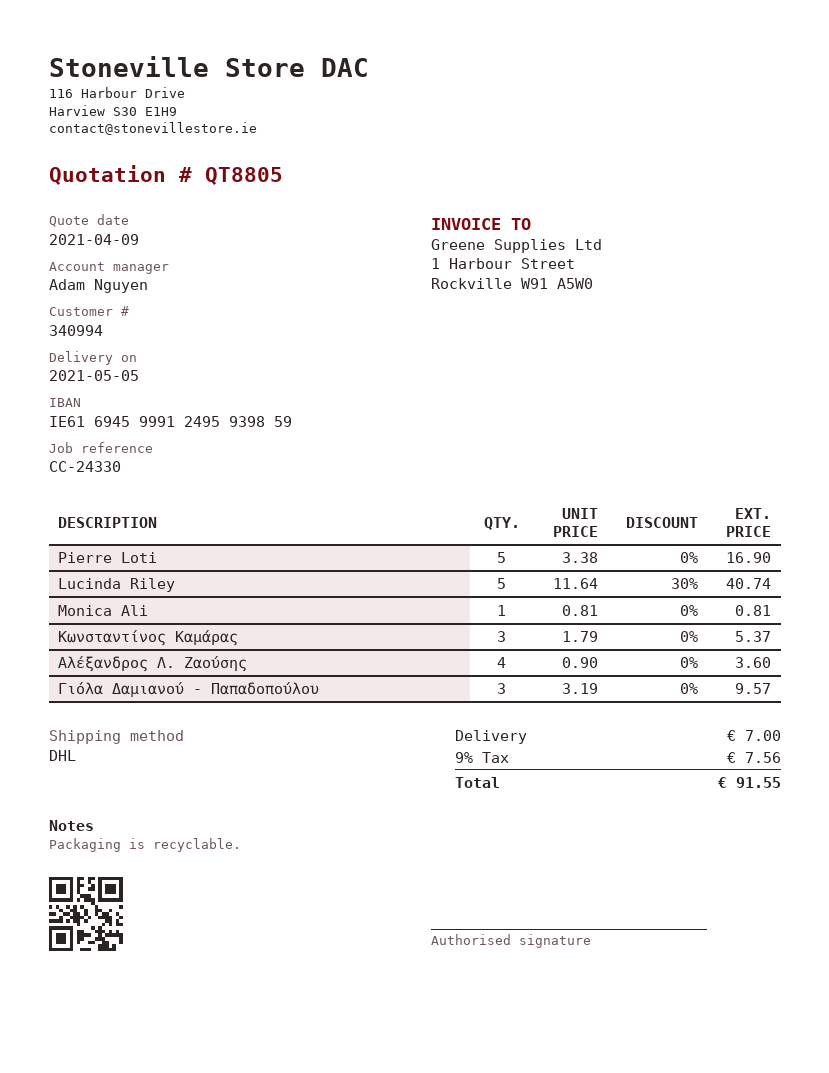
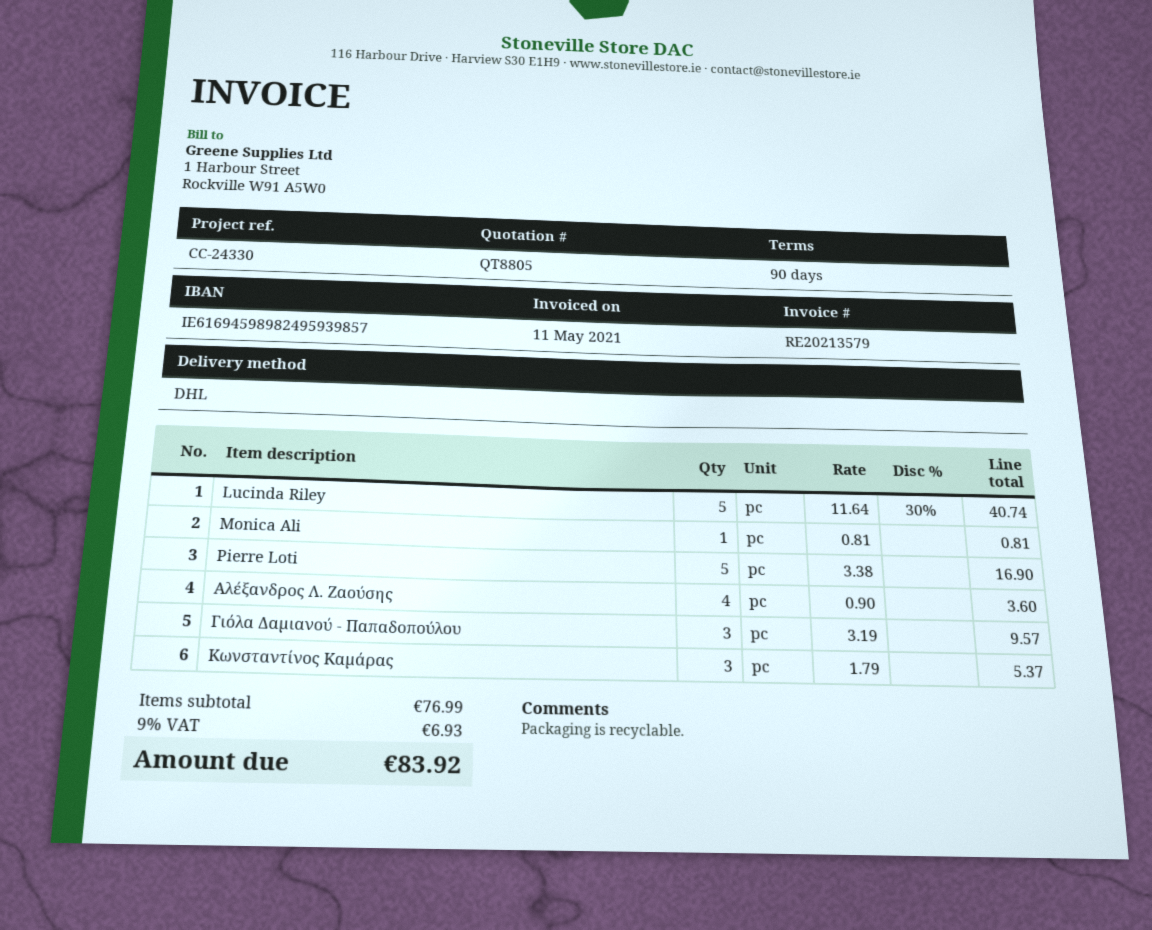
bank account: IE61694599912495939859 -> IE61694598982495939857
shipping: 7.00 -> none
tax: 9% = 7.56 -> 9% = 6.93
total: 91.55 -> 83.92

